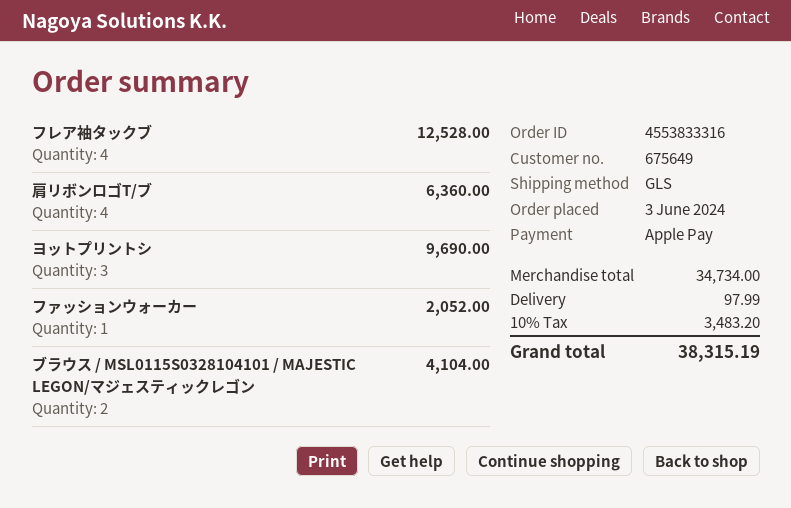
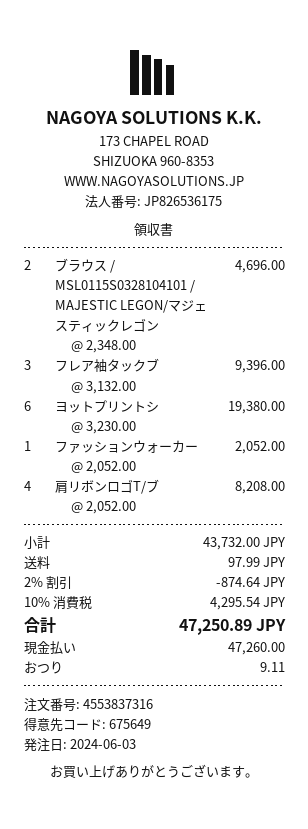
order number: 4553833316 -> 4553837316
payment method: Apple Pay -> cash
フレア袖タックブ: 4 for 12528.00 -> 3 for 9396.00
肩リボンロゴT/ブ: 4 for 6360.00 -> 4 for 8208.00
ヨットプリントシ: 3 for 9690.00 -> 6 for 19380.00
ブラウス / MSL0115S0328104101 / MAJESTIC LEGON/マジェスティックレゴン: 2 for 4104.00 -> 2 for 4696.00
subtotal: 34734.00 -> 43732.00
discount: none -> 2% = 874.64
tax: 10% = 3483.20 -> 10% = 4295.54
total: 38315.19 -> 47250.89

